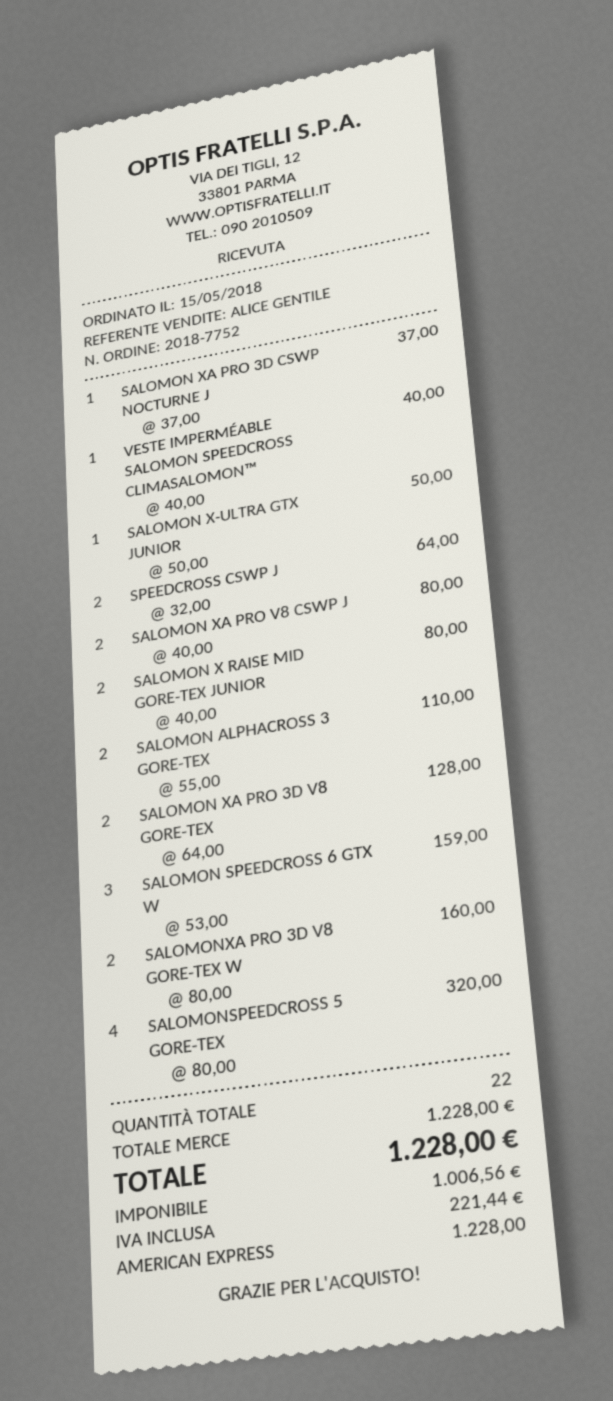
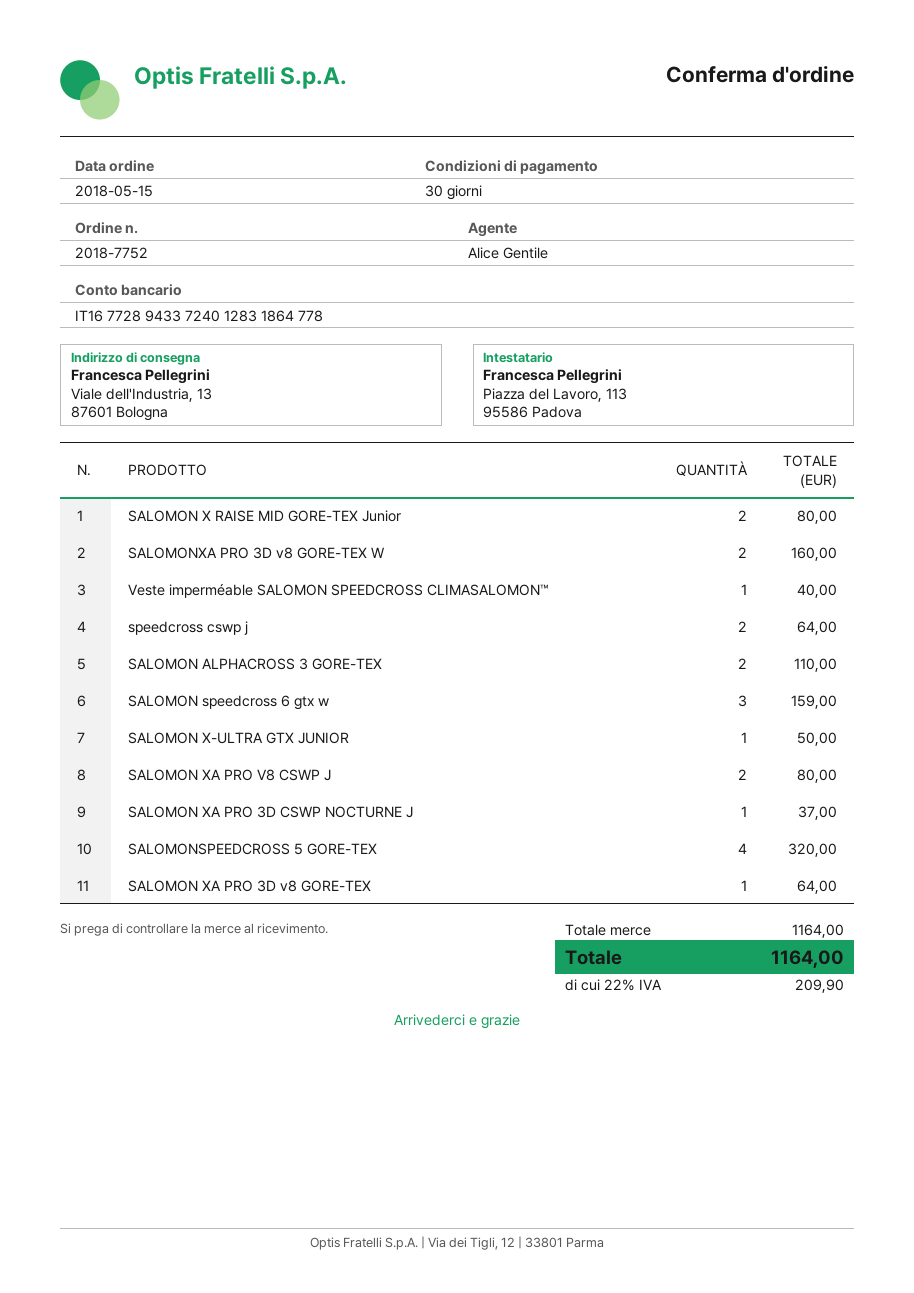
SALOMON XA PRO 3D V8 GORE-TEX: 2 for 128.00 -> 1 for 64.00
subtotal: 1228.00 -> 1164.00
tax: 221.44 -> 209.90
total: 1228.00 -> 1164.00

